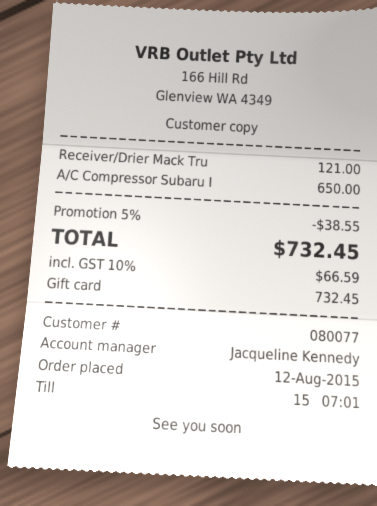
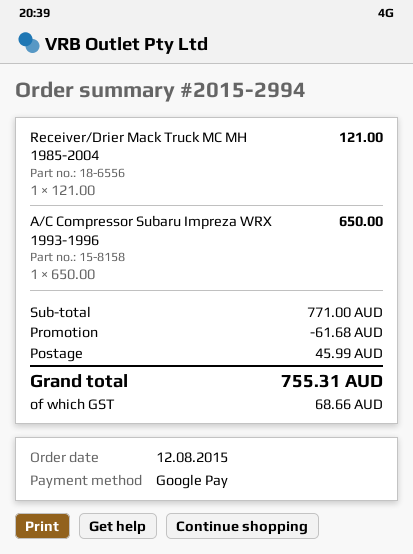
payment method: gift card -> Google Pay
discount: 38.55 -> 61.68
shipping: none -> 45.99
tax: 66.59 -> 68.66
total: 732.45 -> 755.31

